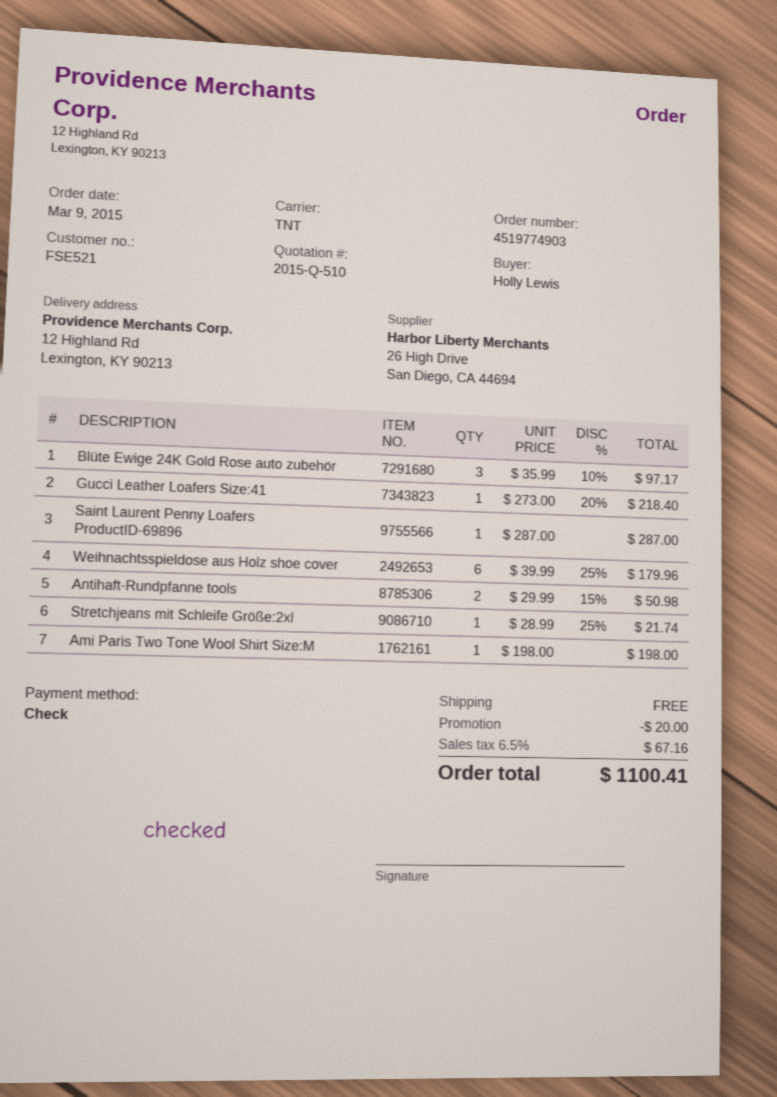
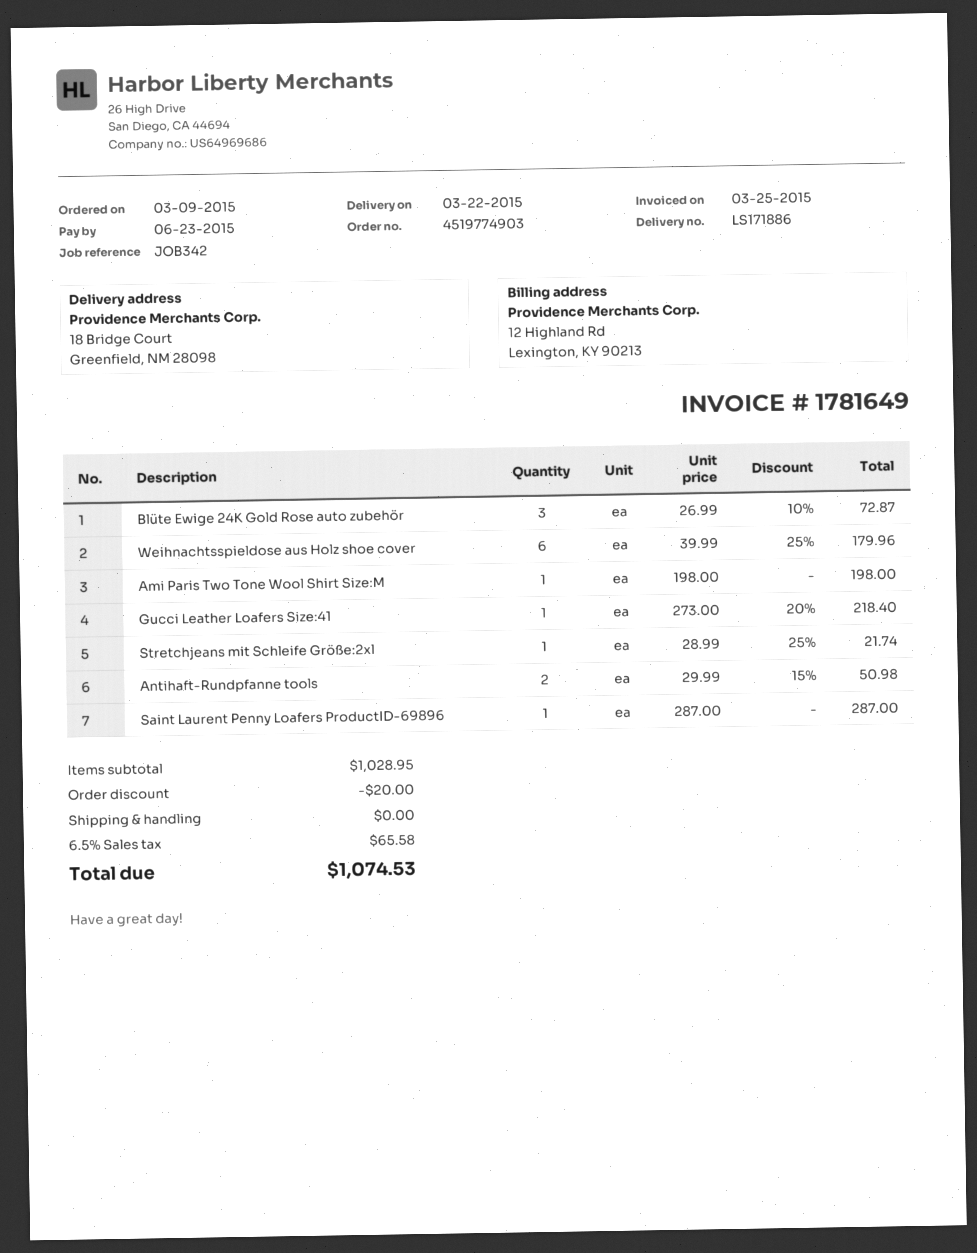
ship to: 12 Highland Rd, Lexington, KY 90213 -> 18 Bridge Court, Greenfield, NM 28098
Blüte Ewige 24K Gold Rose auto zubehör: 3 x 35.99 - 10% = 97.17 -> 3 x 26.99 - 10% = 72.87
tax: 6.5% = 67.16 -> 6.5% = 65.58
total: 1100.41 -> 1074.53

